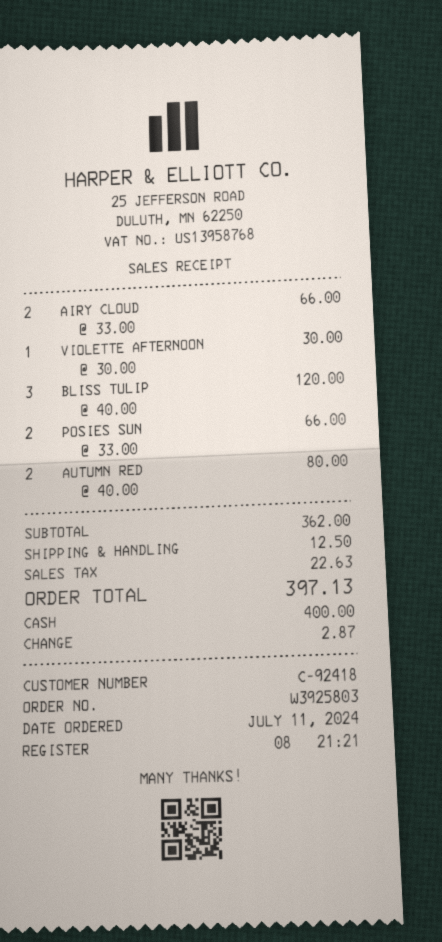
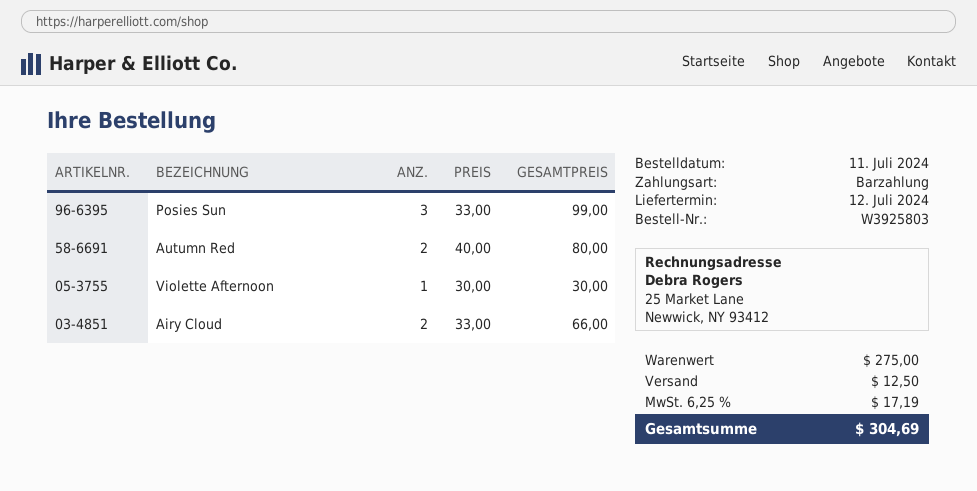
BLISS TULIP: 3 x 40.00 = 120.00 -> none
POSIES SUN: 2 x 33.00 = 66.00 -> 3 x 33.00 = 99.00
subtotal: 362.00 -> 275.00
tax: 22.63 -> 17.19
total: 397.13 -> 304.69

